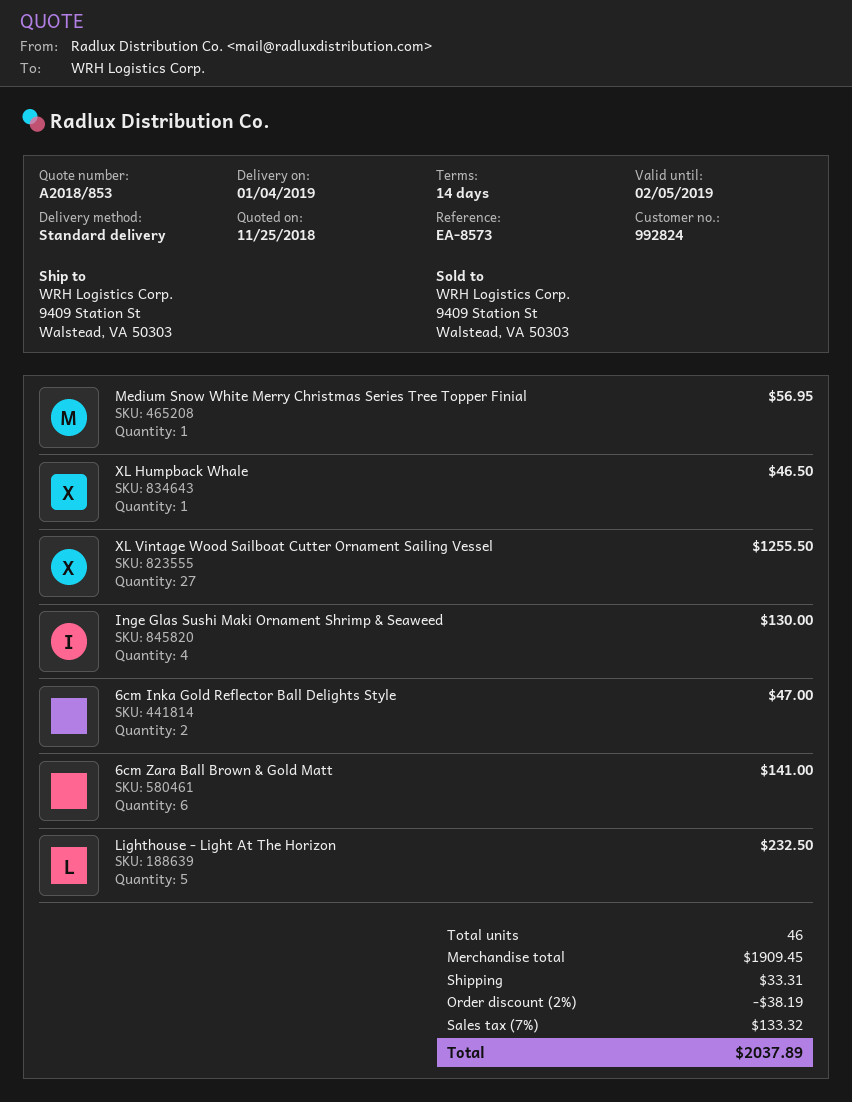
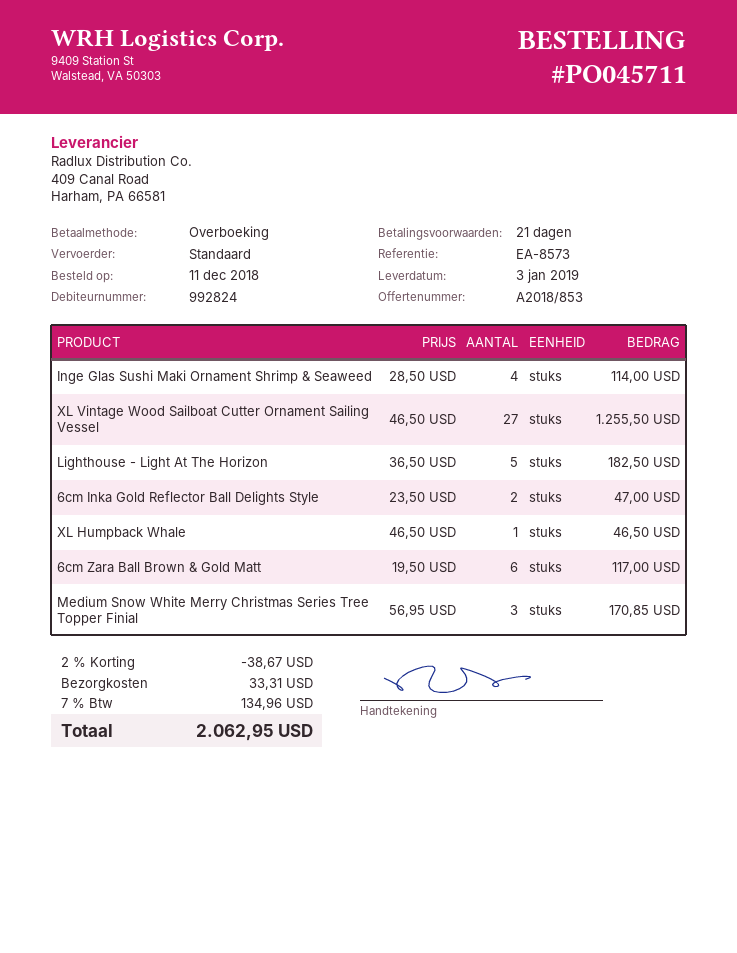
delivery date: 2019-01-04 -> 2019-01-03
payment terms: 14 days -> 21 days
Medium Snow White Merry Christmas Series Tree Topper Finial: 1 for 56.95 -> 3 for 170.85
Inge Glas Sushi Maki Ornament Shrimp & Seaweed: 4 for 130.00 -> 4 for 114.00
6cm Zara Ball Brown & Gold Matt: 6 for 141.00 -> 6 for 117.00
Lighthouse - Light At The Horizon: 5 for 232.50 -> 5 for 182.50
discount: 2% = 38.19 -> 2% = 38.67
tax: 7% = 133.32 -> 7% = 134.96
total: 2037.89 -> 2062.95

